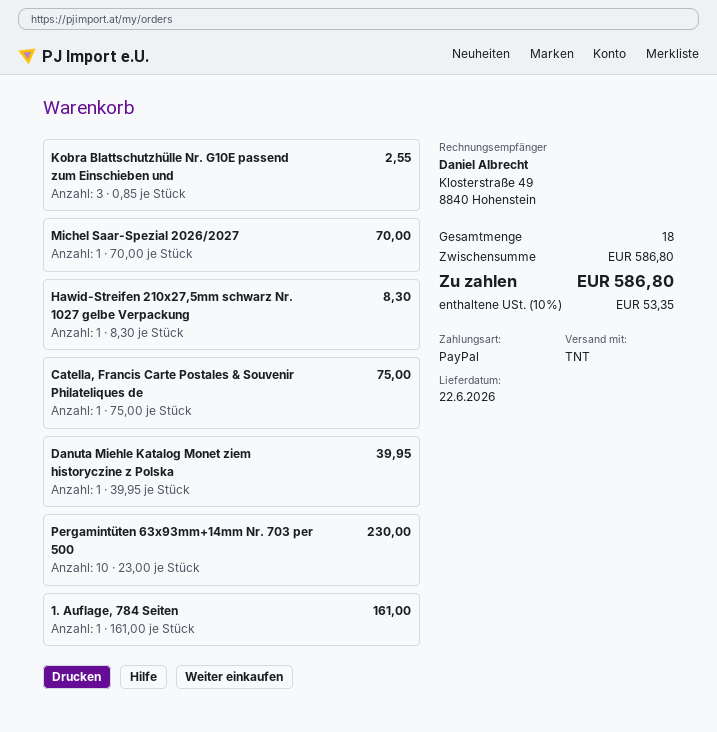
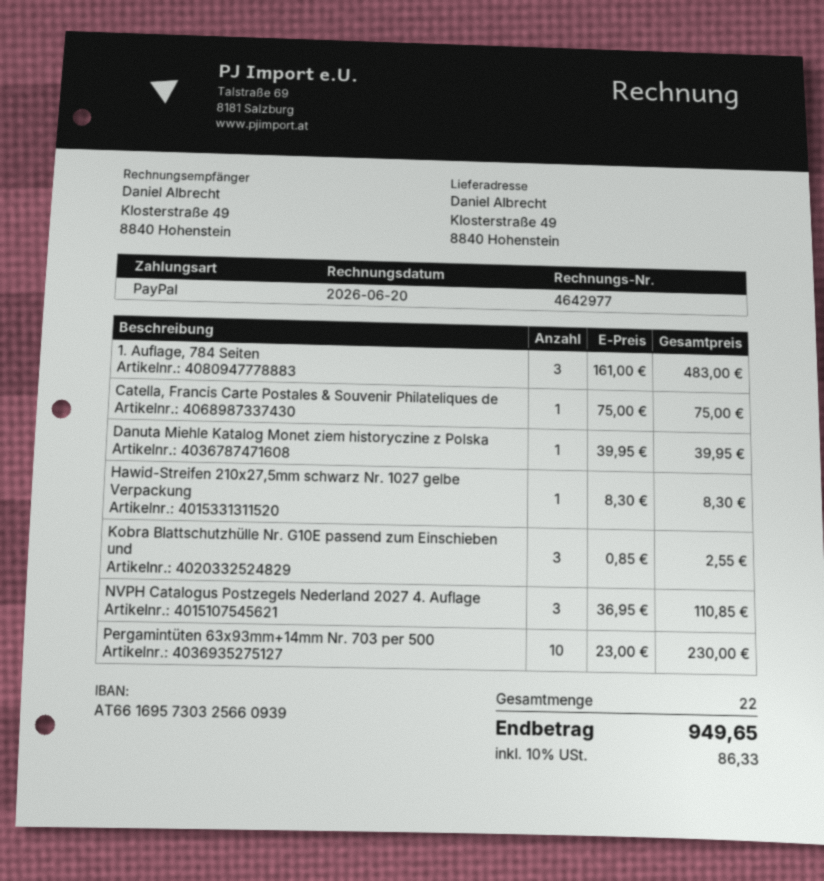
Michel Saar-Spezial 2026/2027: 1 x 70.00 = 70.00 -> none
1. Auflage, 784 Seiten: 1 x 161.00 = 161.00 -> 3 x 161.00 = 483.00
NVPH Catalogus Postzegels Nederland 2027 4. Auflage: none -> 3 x 36.95 = 110.85
total quantity: 18 -> 22
tax: 10% = 53.35 -> 10% = 86.33
total: 586.80 -> 949.65

